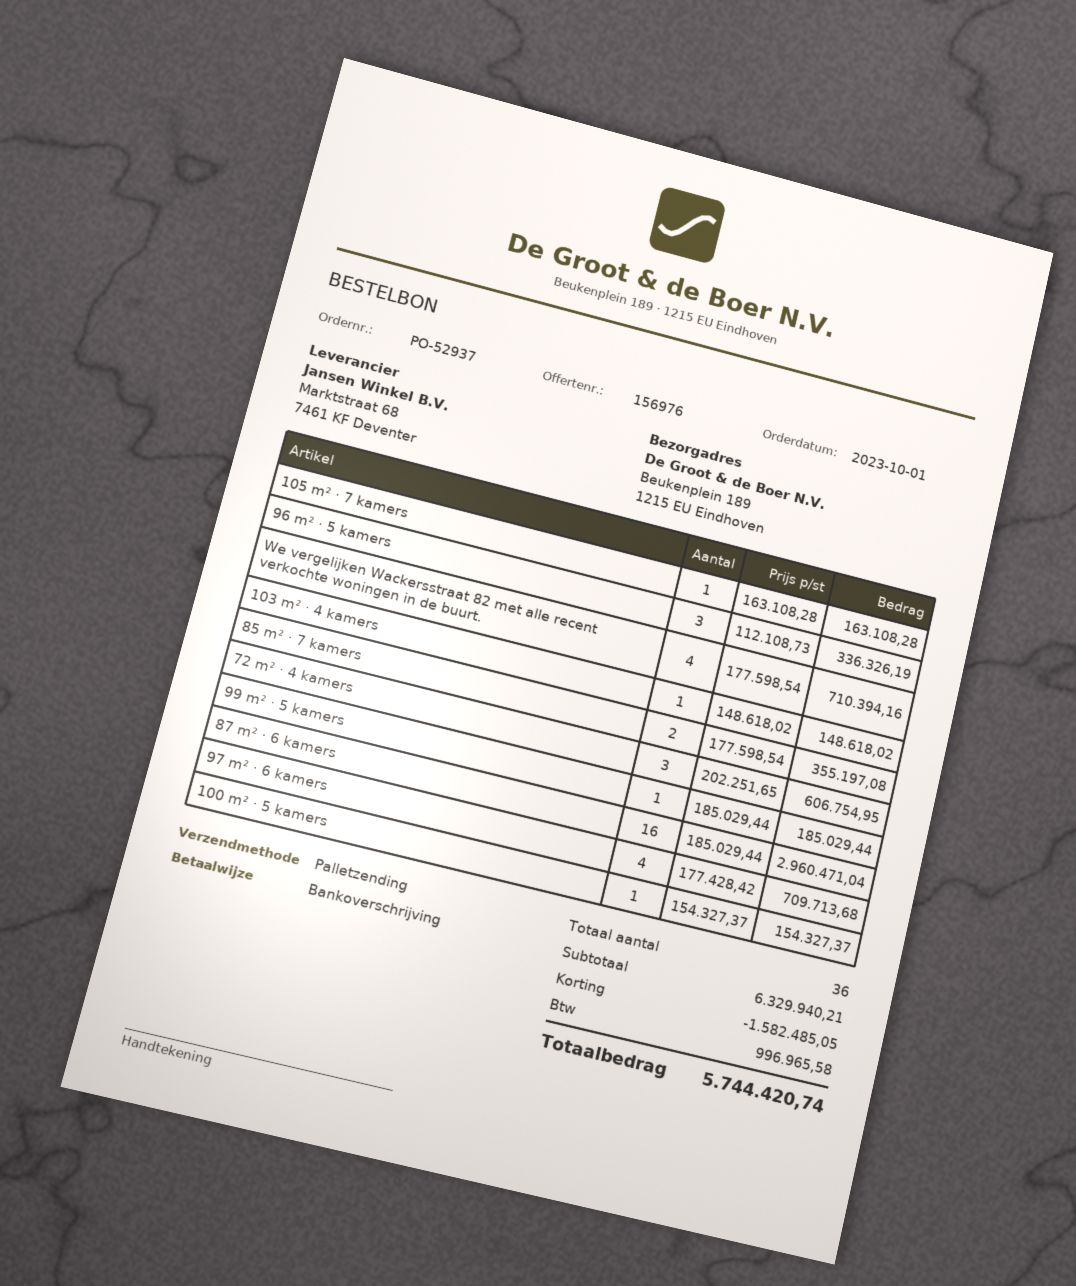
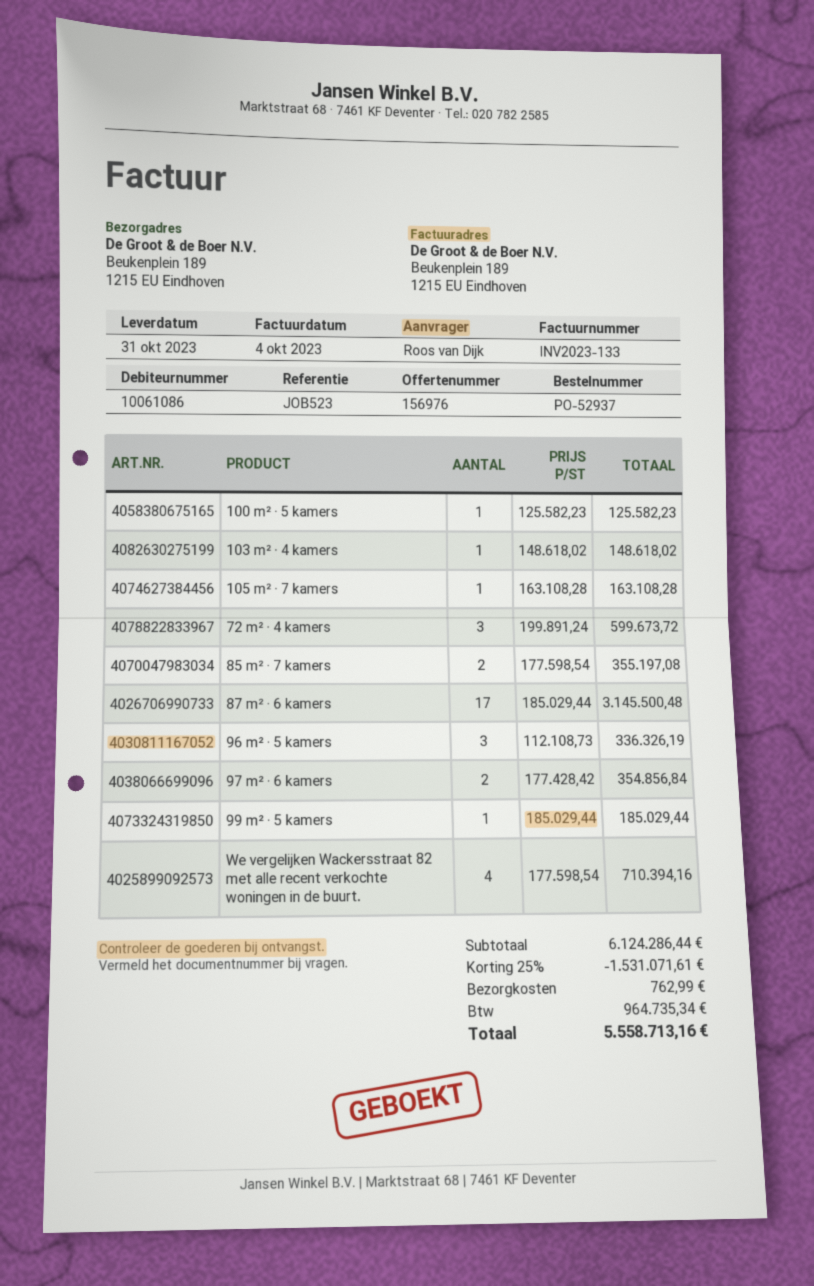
72 m² · 4 kamers: 3 x 202251.65 = 606754.95 -> 3 x 199891.24 = 599673.72
87 m² · 6 kamers: 16 x 185029.44 = 2960471.04 -> 17 x 185029.44 = 3145500.48
97 m² · 6 kamers: 4 x 177428.42 = 709713.68 -> 2 x 177428.42 = 354856.84
100 m² · 5 kamers: 1 x 154327.37 = 154327.37 -> 1 x 125582.23 = 125582.23
subtotal: 6329940.21 -> 6124286.44
discount: 1582485.05 -> 1531071.61
shipping: none -> 762.99
tax: 996965.58 -> 964735.34
total: 5744420.74 -> 5558713.16

